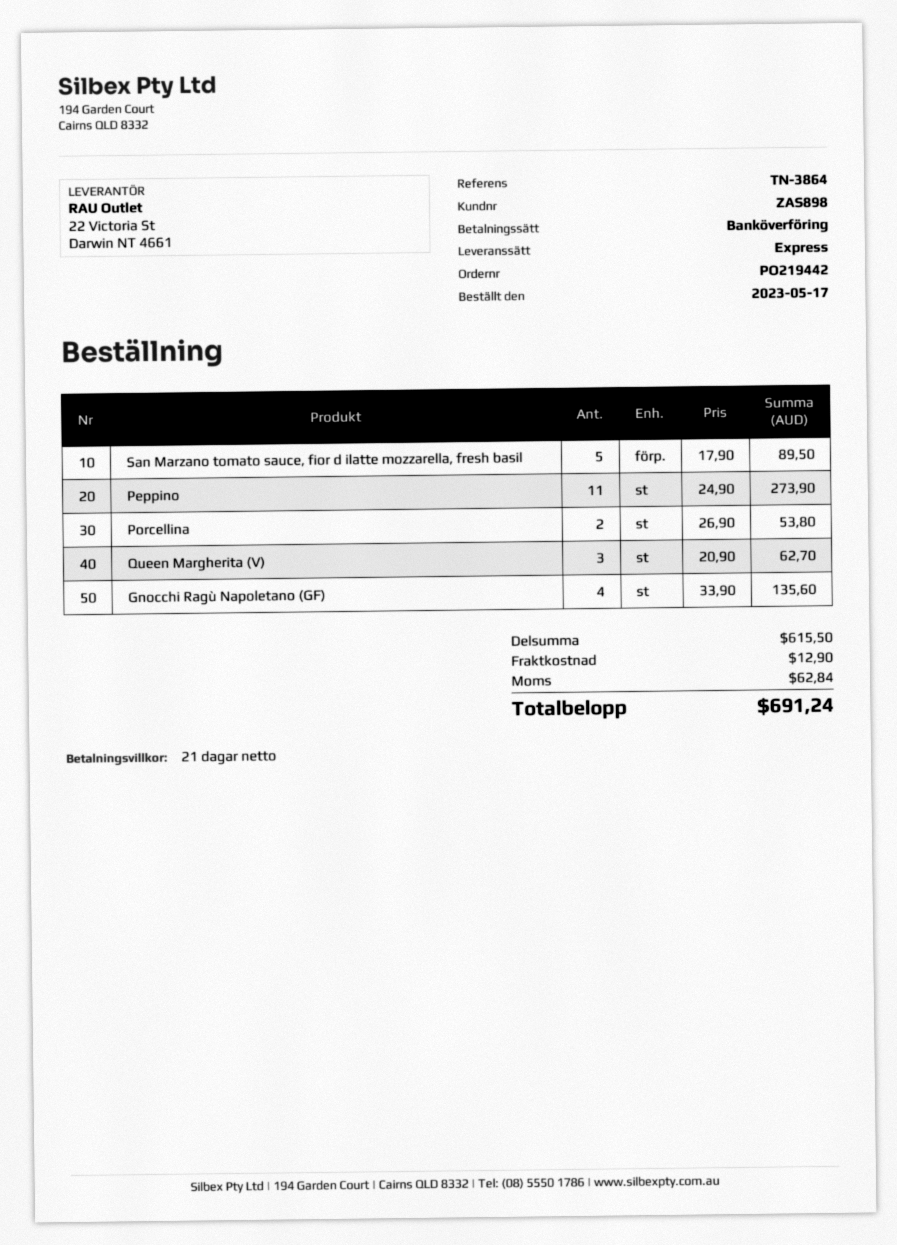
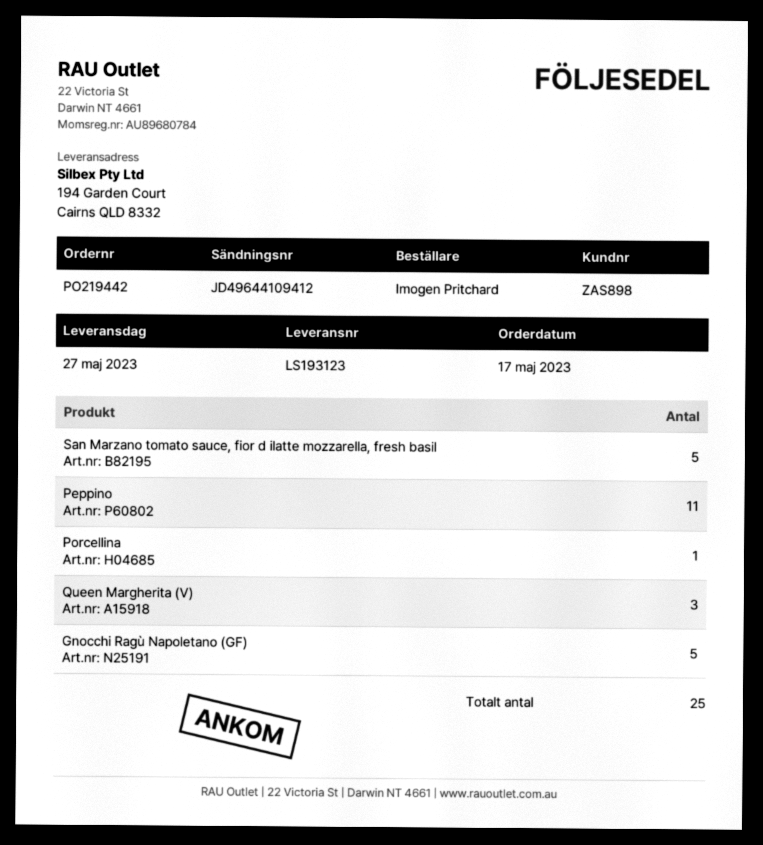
Porcellina: 2 -> 1
Gnocchi Ragù Napoletano (GF): 4 -> 5

